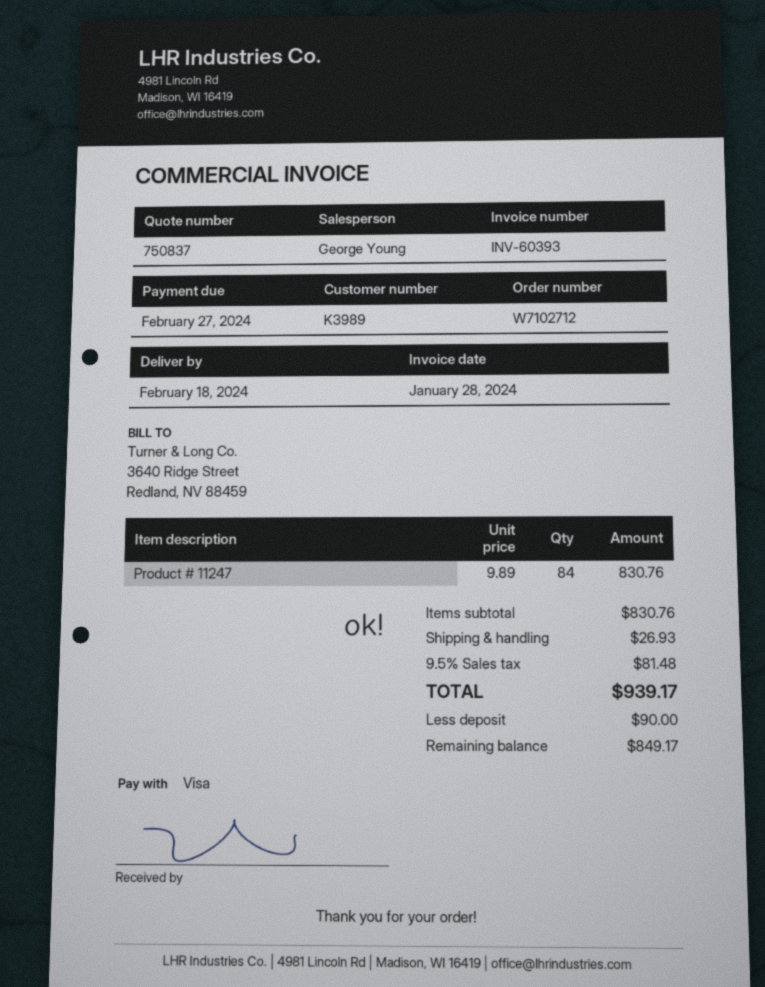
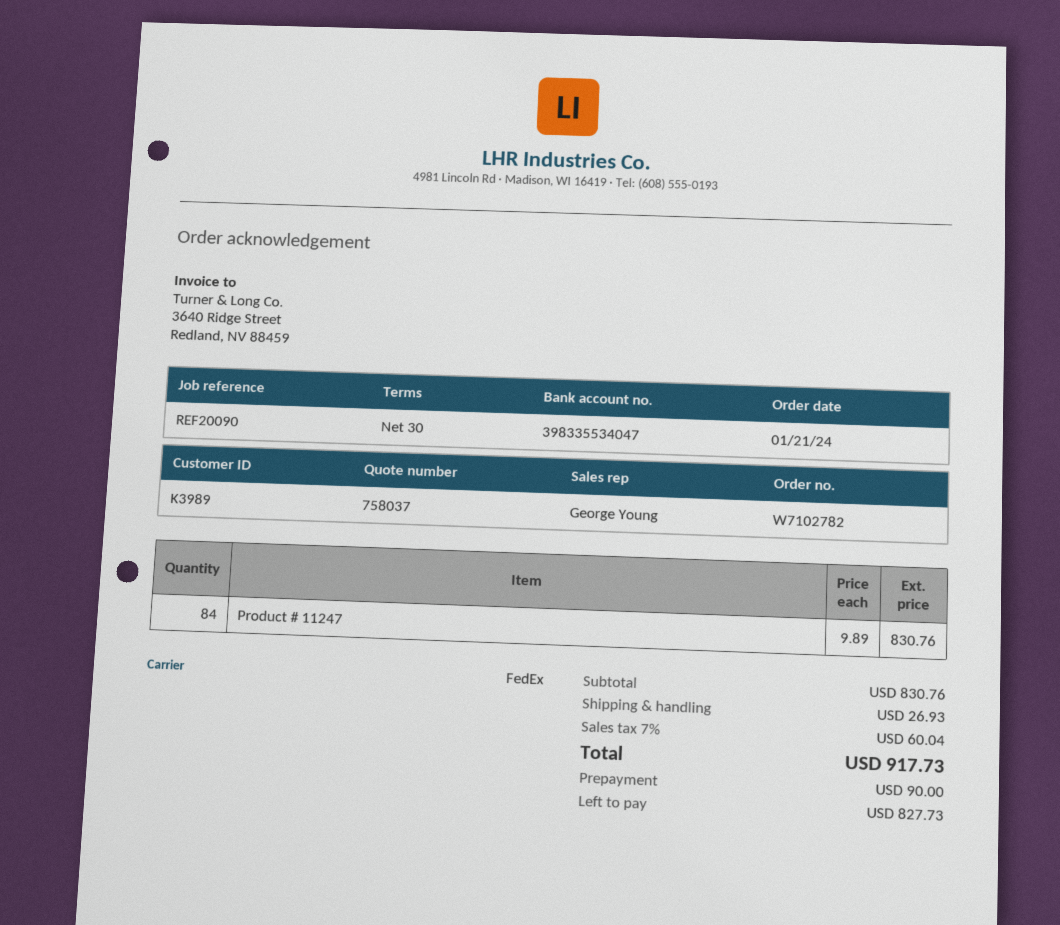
quote number: 750837 -> 758037
order number: W7102712 -> W7102782
tax: 9.5% = 81.48 -> 7% = 60.04
total: 939.17 -> 917.73
balance: 849.17 -> 827.73

